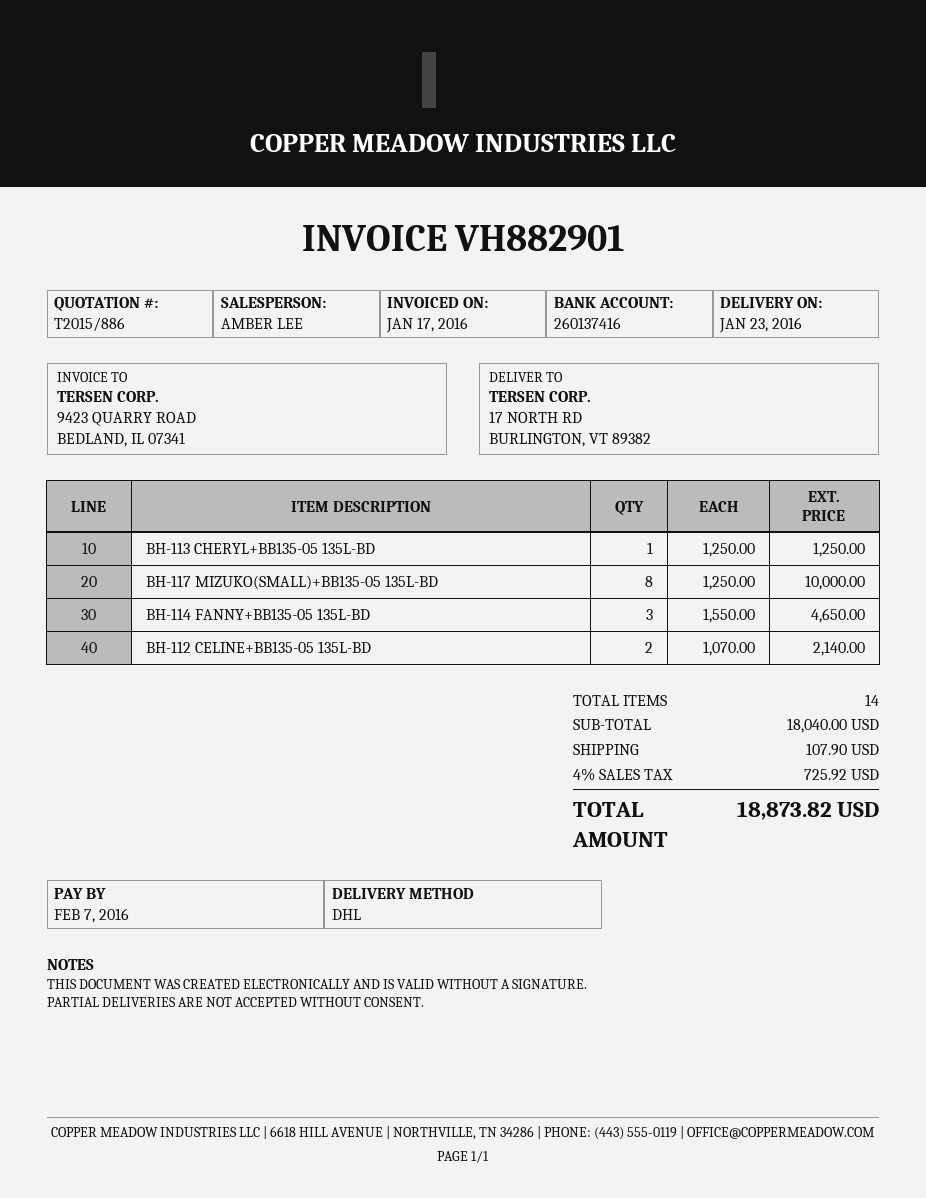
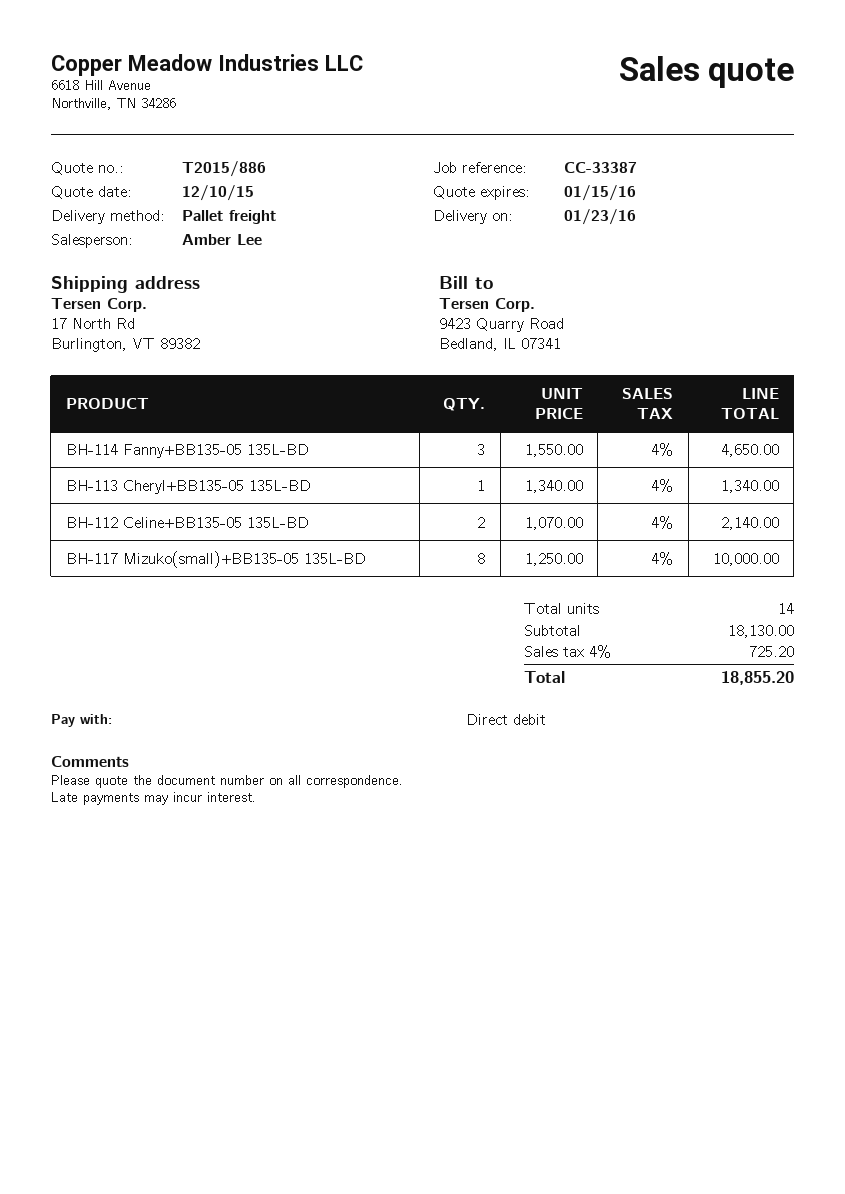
shipping method: DHL -> pallet freight
BH-113 CHERYL+BB135-05 135L-BD: 1 x 1250.00 = 1250.00 -> 1 x 1340.00 = 1340.00
subtotal: 18040.00 -> 18130.00
shipping: 107.90 -> none
tax: 4% = 725.92 -> 4% = 725.20
total: 18873.82 -> 18855.20

